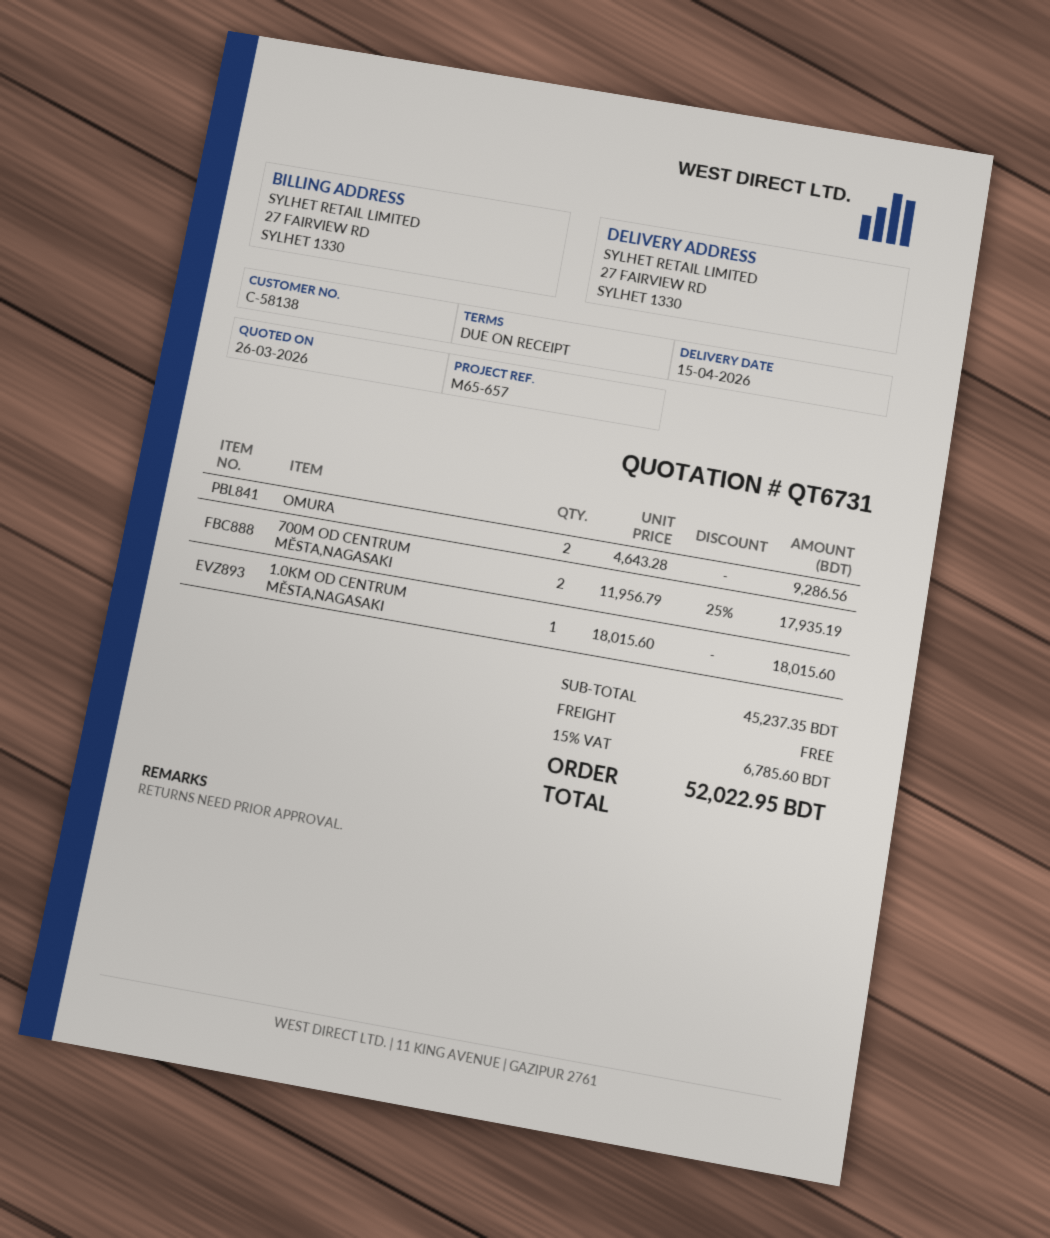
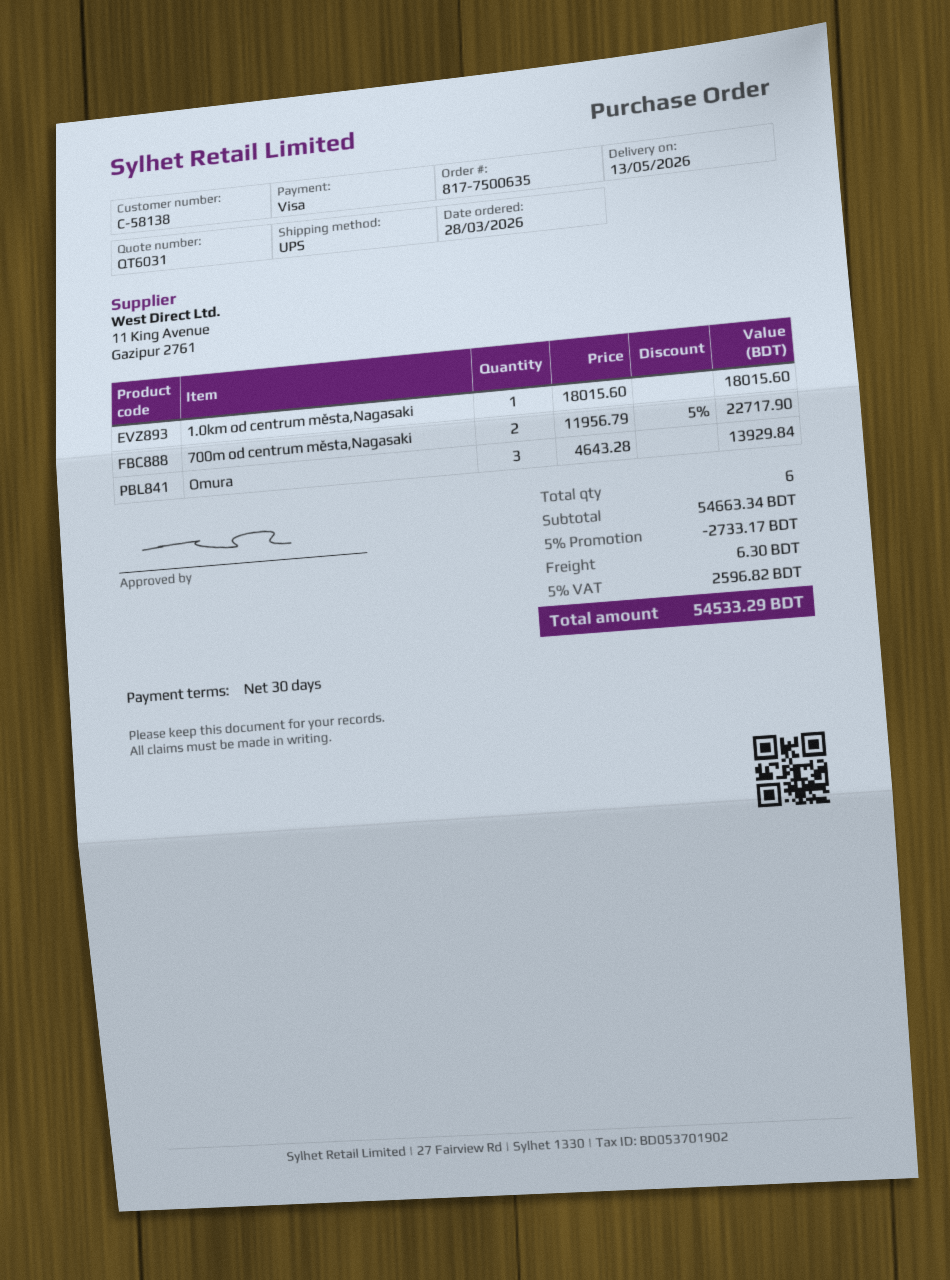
quote number: QT6731 -> QT6031
delivery date: 2026-04-15 -> 2026-05-13
payment terms: on receipt -> 30 days
OMURA: 2 x 4643.28 = 9286.56 -> 3 x 4643.28 = 13929.84
700M OD CENTRUM MĚSTA,NAGASAKI: 2 x 11956.79 - 25% = 17935.19 -> 2 x 11956.79 - 5% = 22717.90
subtotal: 45237.35 -> 54663.34
discount: none -> 5% = 2733.17
shipping: 0.00 -> 6.30
tax: 15% = 6785.60 -> 5% = 2596.82
total: 52022.95 -> 54533.29

